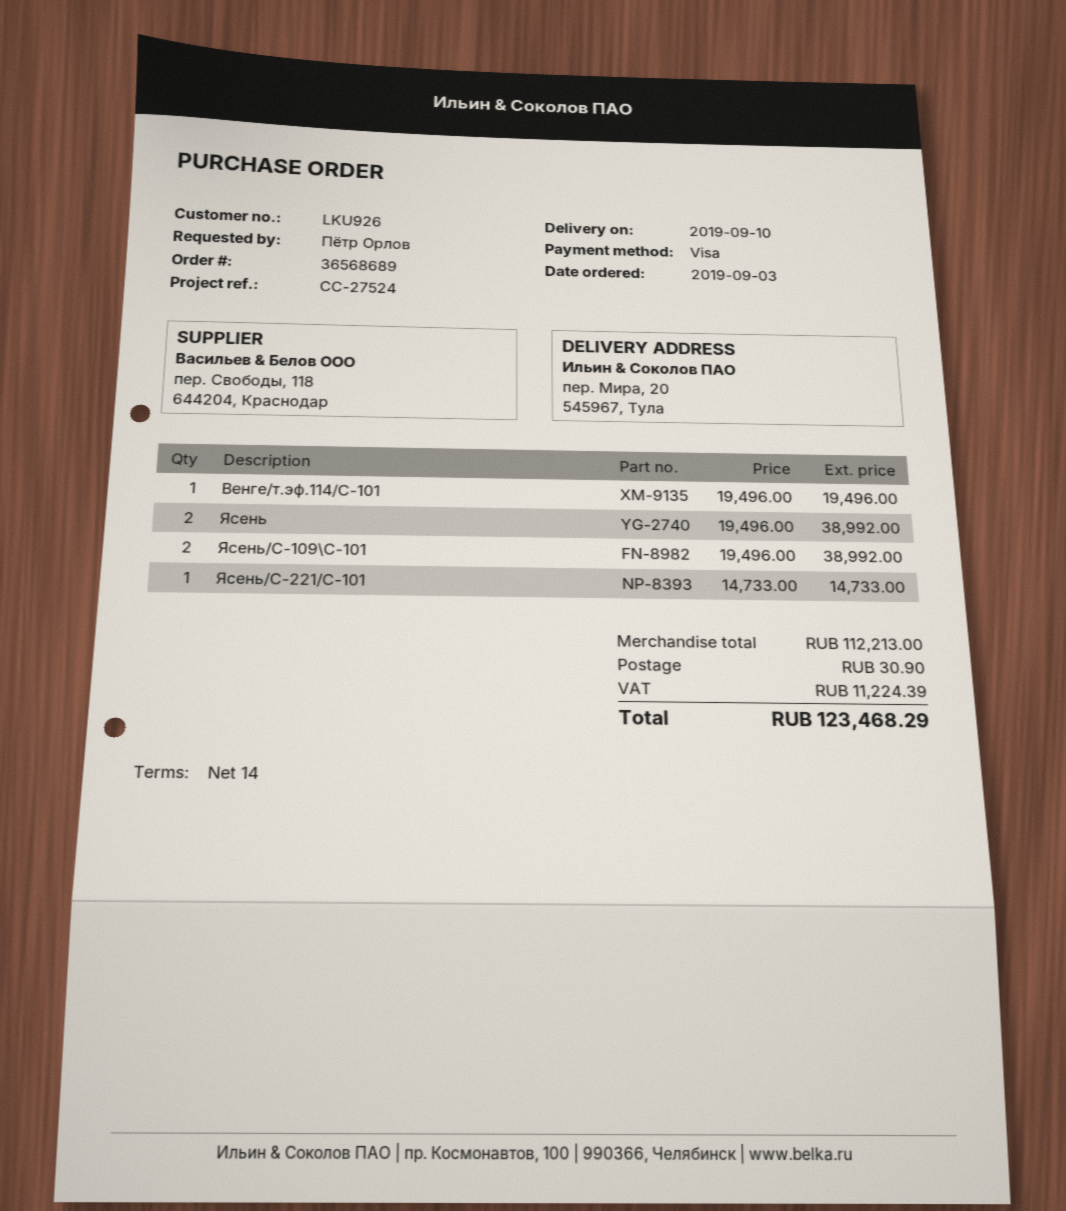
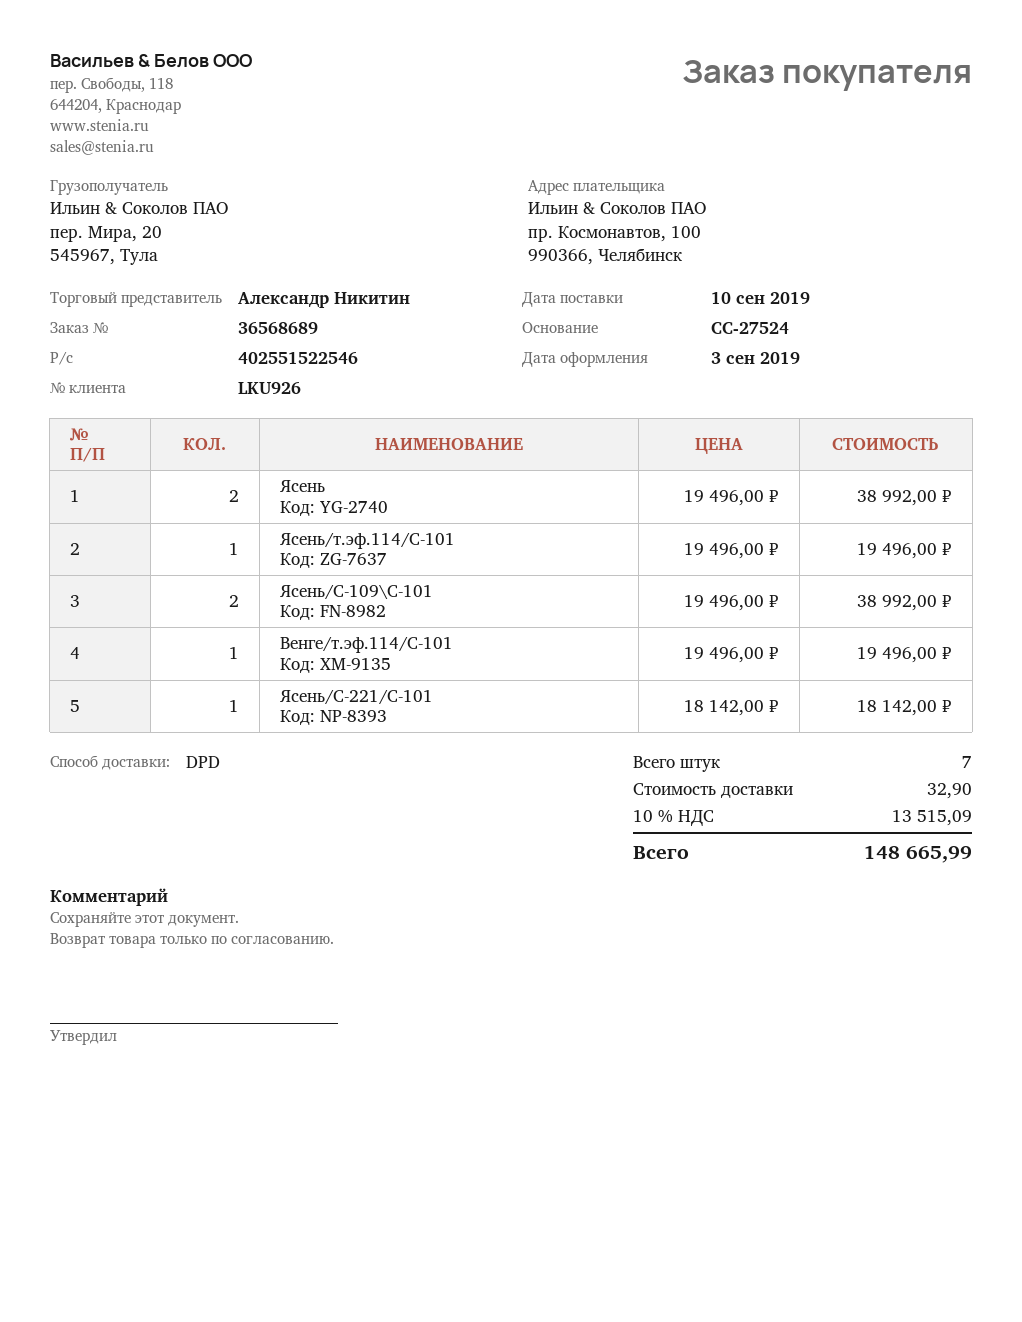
Ясень/С-221/С-101: 1 x 14733.00 = 14733.00 -> 1 x 18142.00 = 18142.00
Ясень/т.эф.114/С-101: none -> 1 x 19496.00 = 19496.00
shipping: 30.90 -> 32.90
tax: 11224.39 -> 13515.09
total: 123468.29 -> 148665.99

